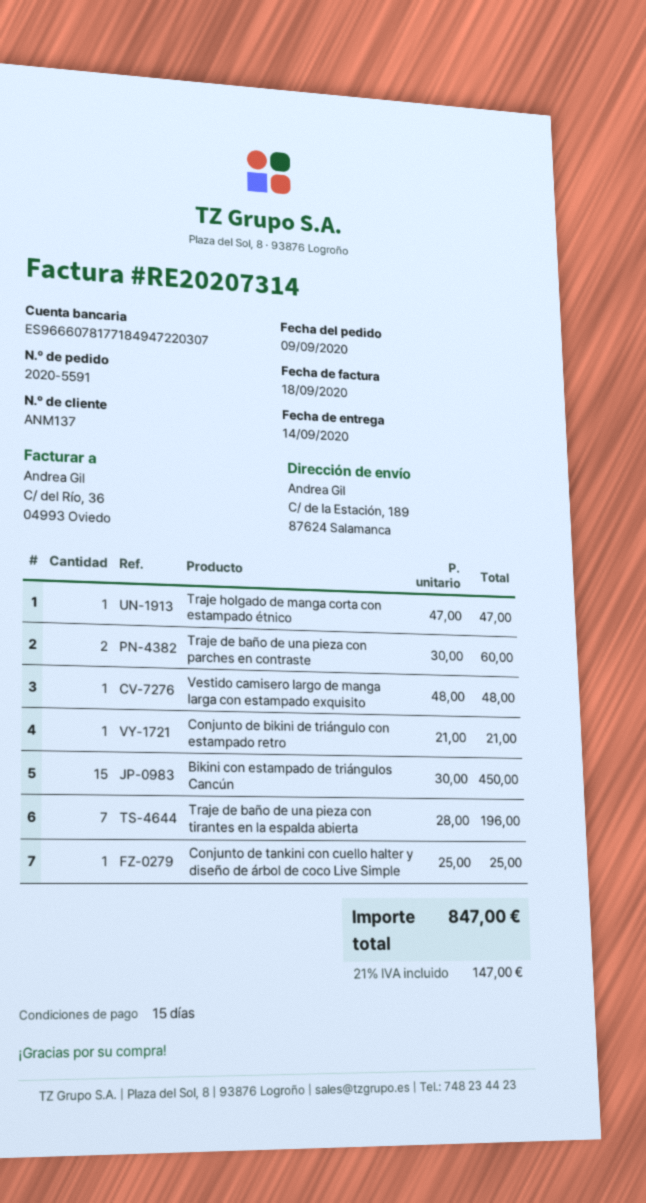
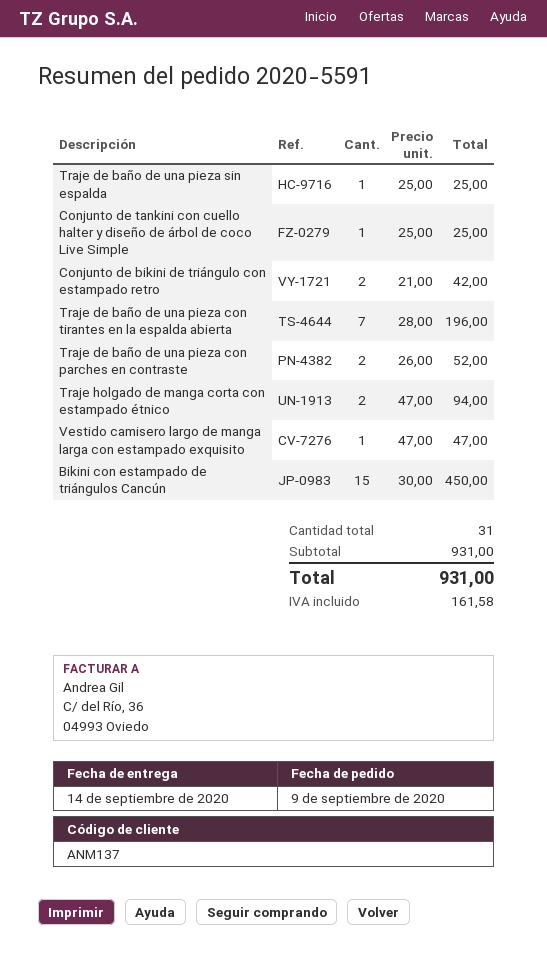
Traje holgado de manga corta con estampado étnico: 1 x 47.00 = 47.00 -> 2 x 47.00 = 94.00
Traje de baño de una pieza con parches en contraste: 2 x 30.00 = 60.00 -> 2 x 26.00 = 52.00
Vestido camisero largo de manga larga con estampado exquisito: 1 x 48.00 = 48.00 -> 1 x 47.00 = 47.00
Conjunto de bikini de triángulo con estampado retro: 1 x 21.00 = 21.00 -> 2 x 21.00 = 42.00
Traje de baño de una pieza sin espalda: none -> 1 x 25.00 = 25.00
tax: 147.00 -> 161.58
total: 847.00 -> 931.00

